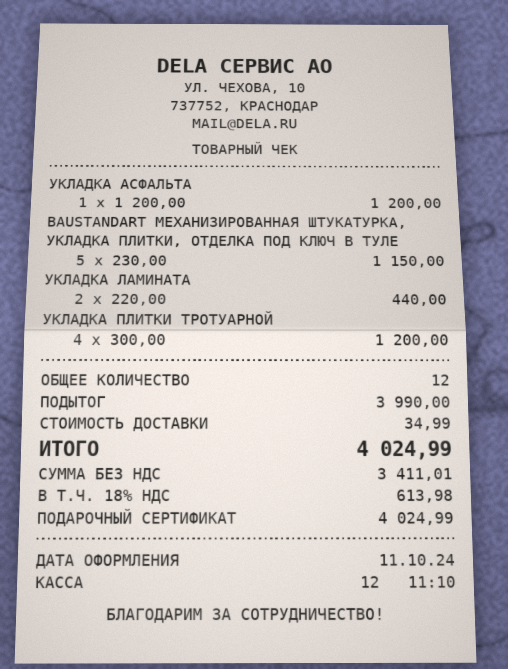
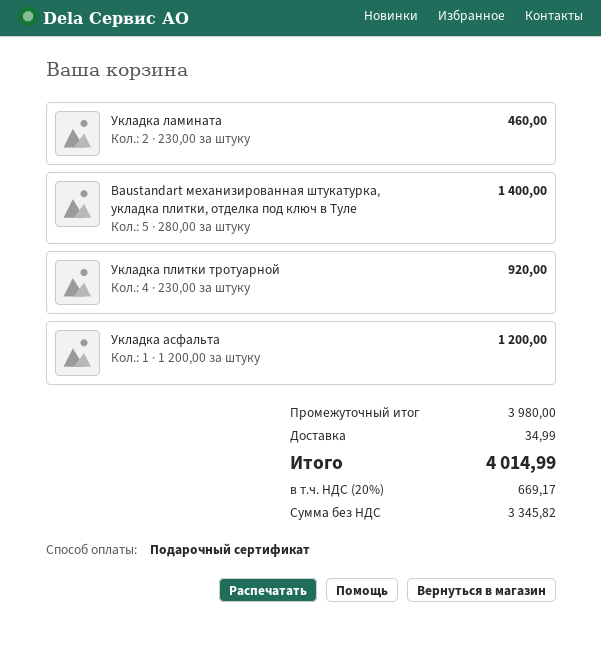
BAUSTANDART МЕХАНИЗИРОВАННАЯ ШТУКАТУРКА, УКЛАДКА ПЛИТКИ, ОТДЕЛКА ПОД КЛЮЧ В ТУЛЕ: 5 x 230.00 = 1150.00 -> 5 x 280.00 = 1400.00
УКЛАДКА ЛАМИНАТА: 2 x 220.00 = 440.00 -> 2 x 230.00 = 460.00
УКЛАДКА ПЛИТКИ ТРОТУАРНОЙ: 4 x 300.00 = 1200.00 -> 4 x 230.00 = 920.00
subtotal: 3990.00 -> 3980.00
net: 3411.01 -> 3345.82
tax: 18% = 613.98 -> 20% = 669.17
total: 4024.99 -> 4014.99

